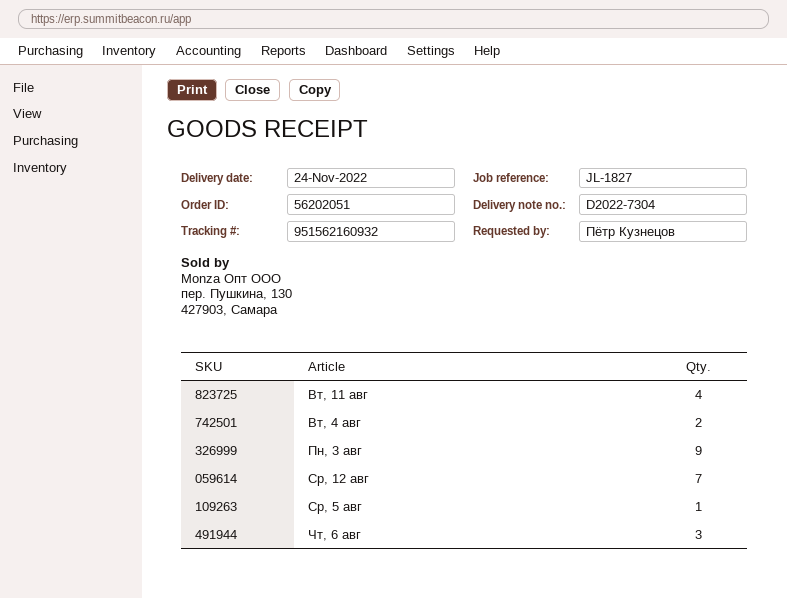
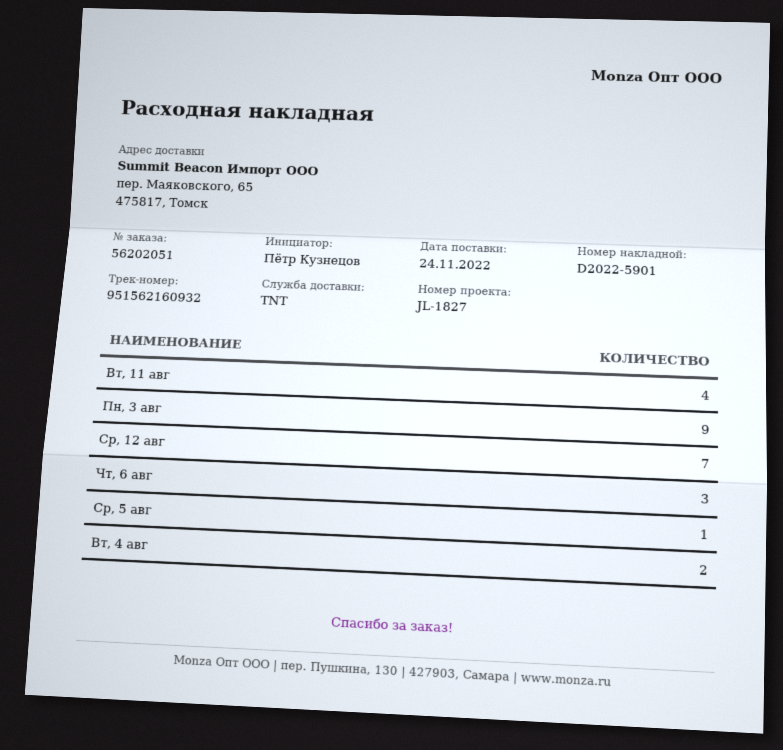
delivery note number: D2022-7304 -> D2022-5901

